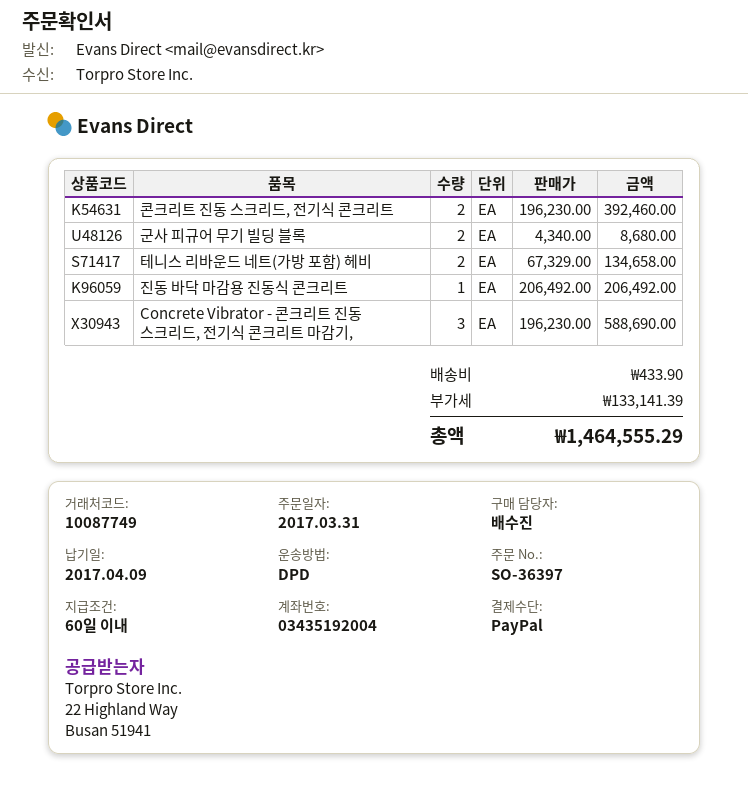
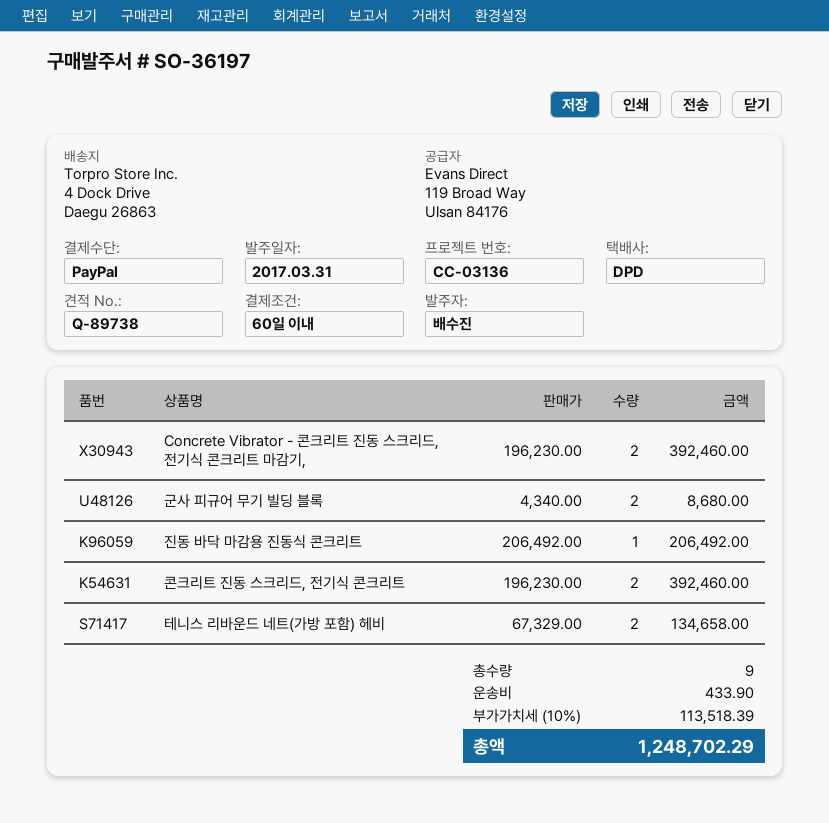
order number: SO-36397 -> SO-36197
Concrete Vibrator - 콘크리트 진동 스크리드, 전기식 콘크리트 마감기,: 3 x 196230.00 = 588690.00 -> 2 x 196230.00 = 392460.00
tax: 133141.39 -> 113518.39
total: 1464555.29 -> 1248702.29

